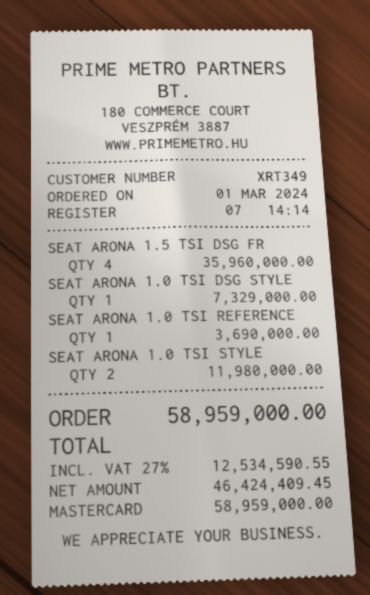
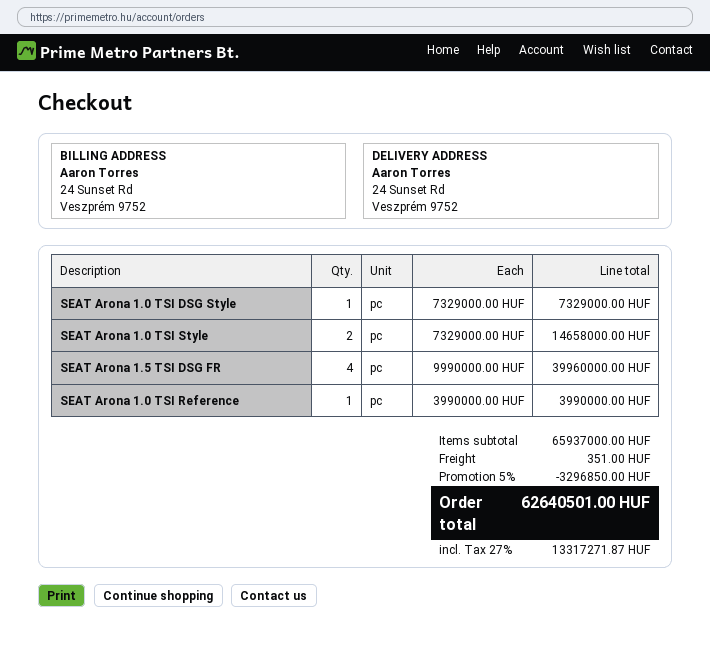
SEAT ARONA 1.5 TSI DSG FR: 4 for 35960000.00 -> 4 for 39960000.00
SEAT ARONA 1.0 TSI REFERENCE: 1 for 3690000.00 -> 1 for 3990000.00
SEAT ARONA 1.0 TSI STYLE: 2 for 11980000.00 -> 2 for 14658000.00
discount: none -> 5% = 3296850.00
shipping: none -> 351.00
tax: 27% = 12534590.55 -> 27% = 13317271.87
total: 58959000.00 -> 62640501.00

